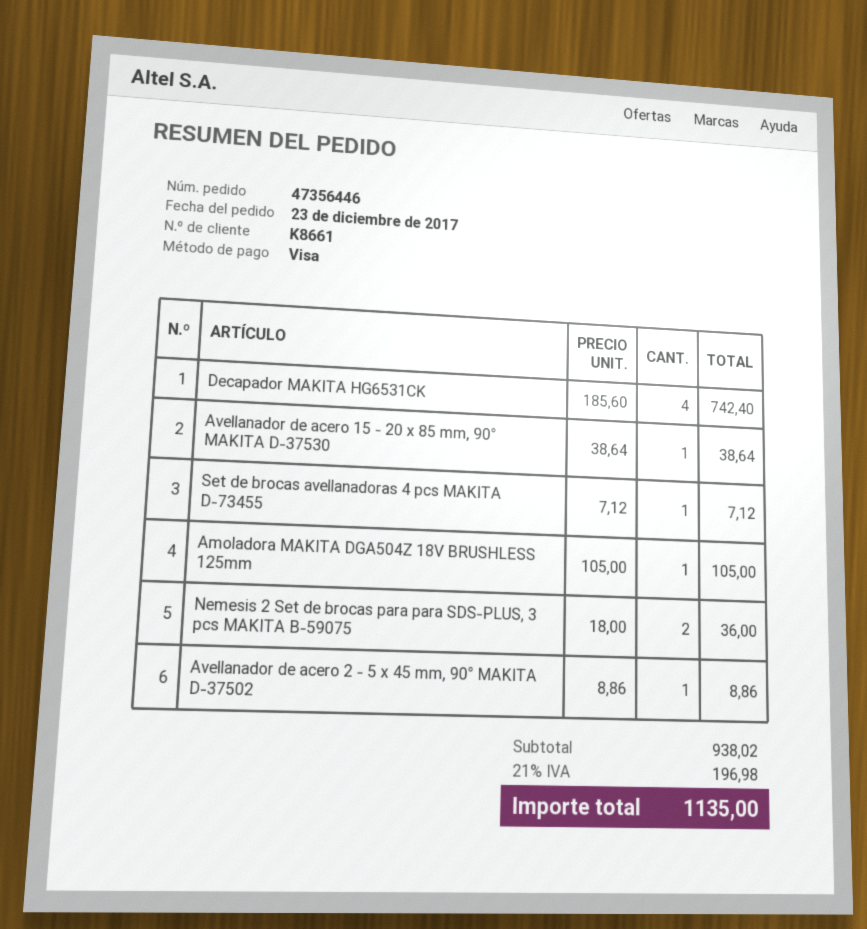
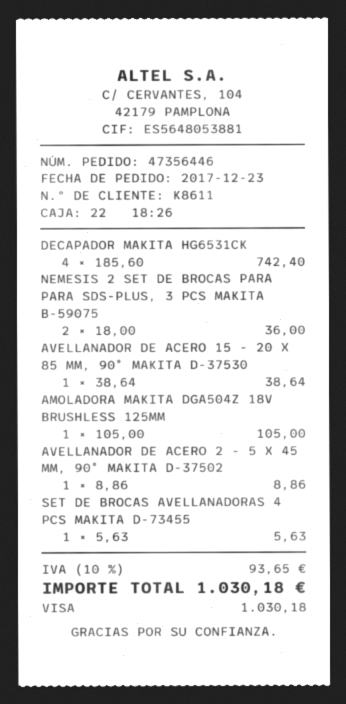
customer number: K8661 -> K8611
Set de brocas avellanadoras 4 pcs MAKITA D-73455: 1 x 7.12 = 7.12 -> 1 x 5.63 = 5.63
tax: 21% = 196.98 -> 10% = 93.65
total: 1135.00 -> 1030.18

